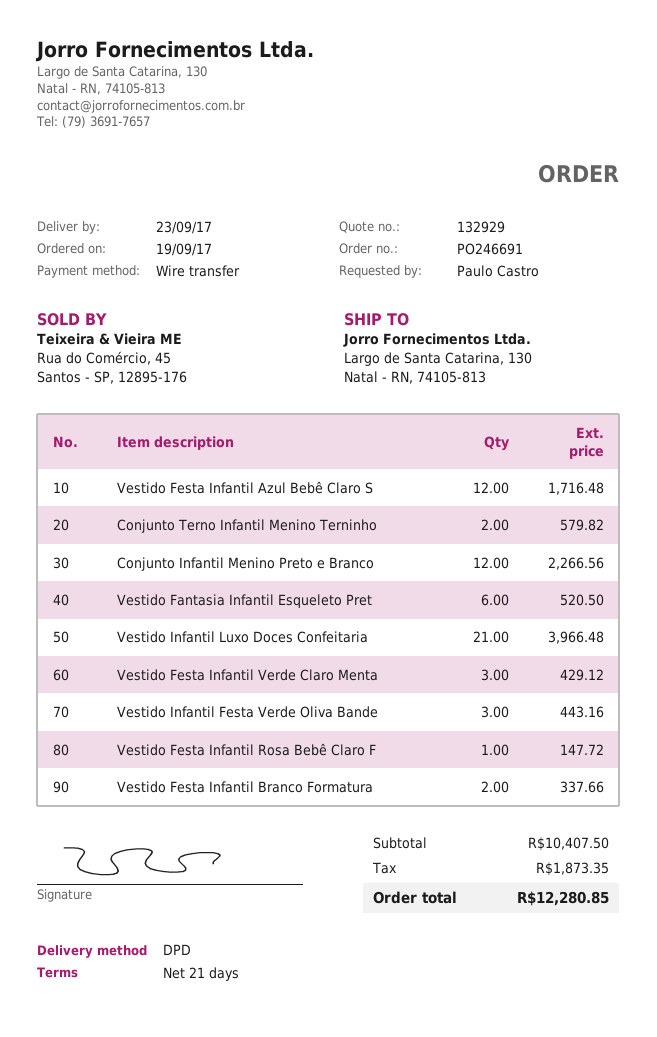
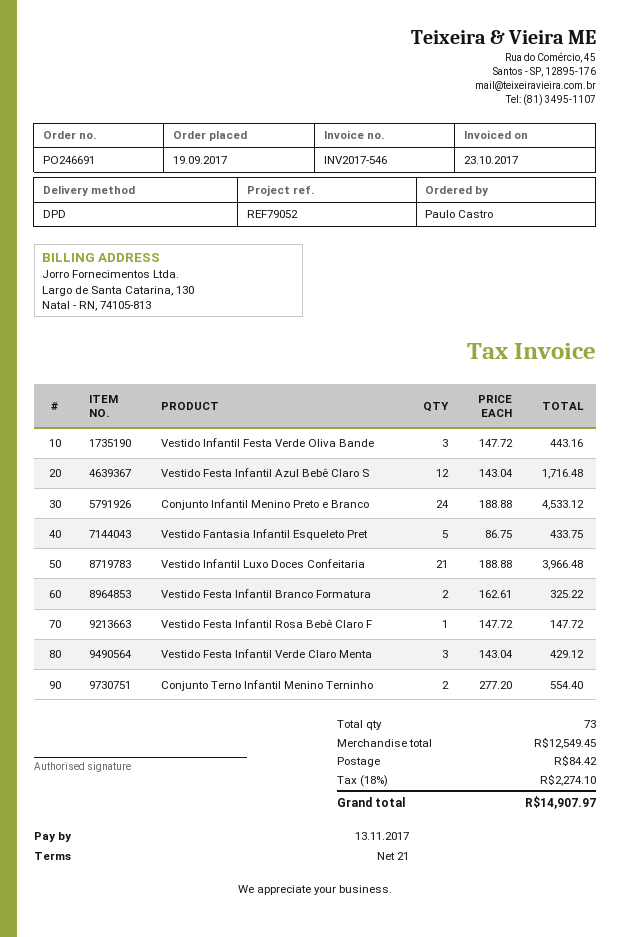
Conjunto Terno Infantil Menino Terninho: 2 for 579.82 -> 2 for 554.40
Conjunto Infantil Menino Preto e Branco: 12 for 2266.56 -> 24 for 4533.12
Vestido Fantasia Infantil Esqueleto Pret: 6 for 520.50 -> 5 for 433.75
Vestido Festa Infantil Branco Formatura: 2 for 337.66 -> 2 for 325.22
subtotal: 10407.50 -> 12549.45
shipping: none -> 84.42
tax: 1873.35 -> 2274.10
total: 12280.85 -> 14907.97

